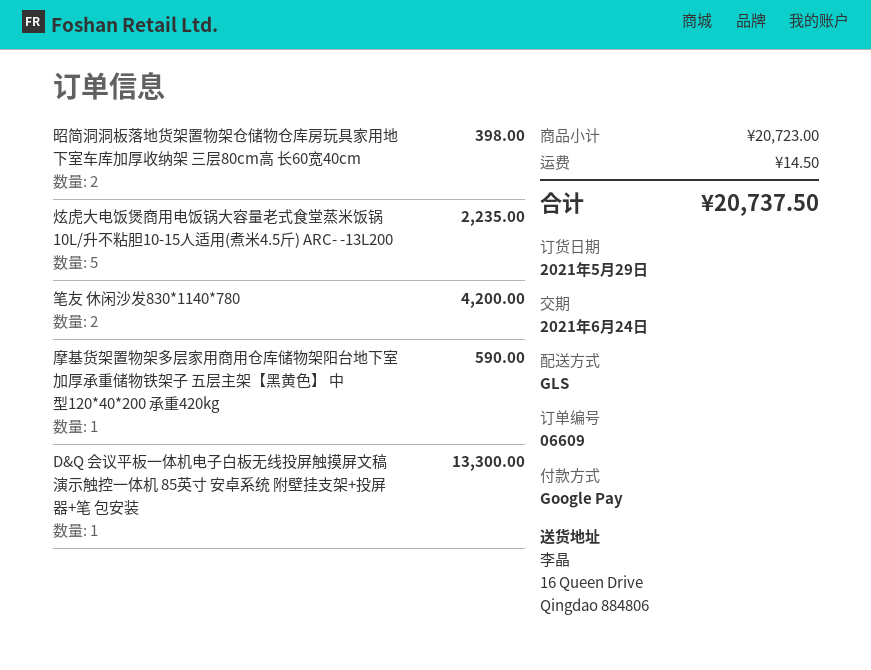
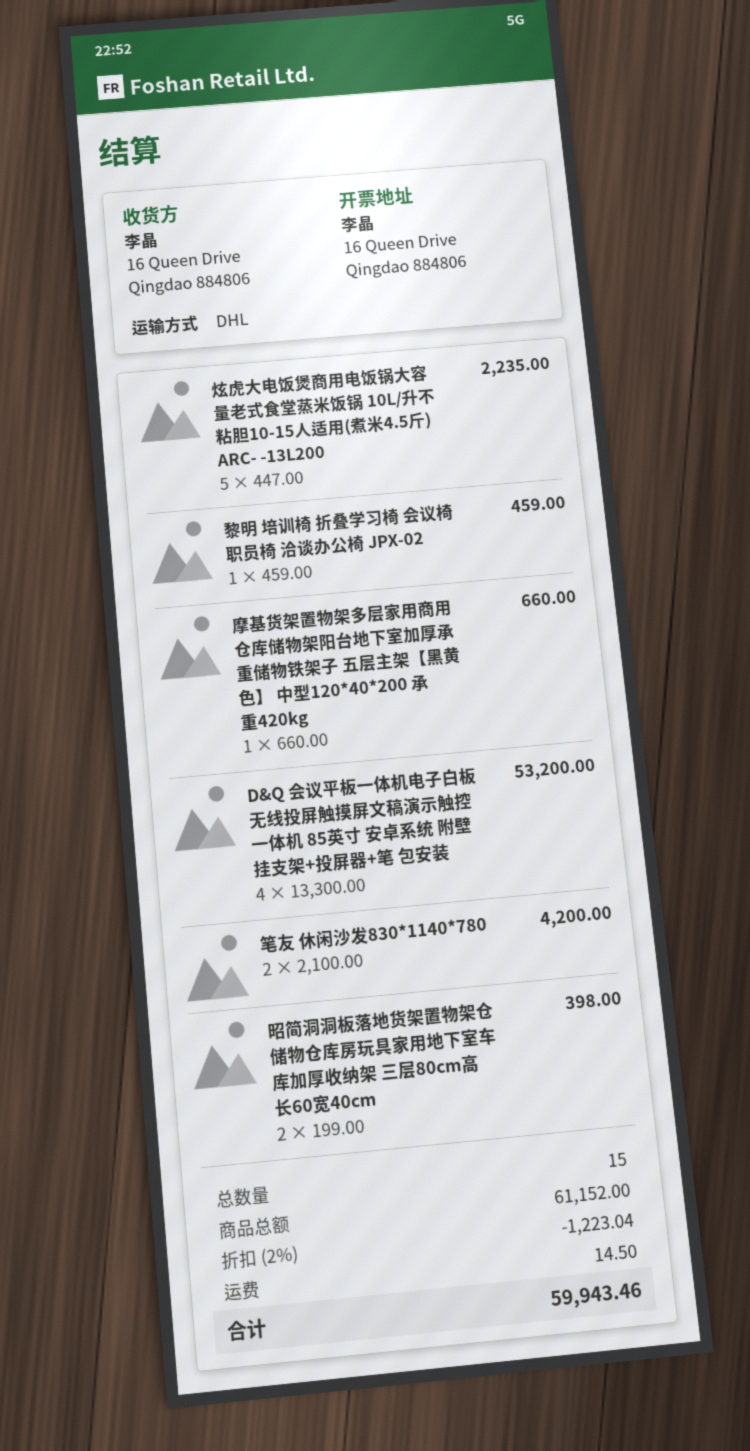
shipping method: GLS -> DHL
摩基货架置物架多层家用商用仓库储物架阳台地下室加厚承重储物铁架子 五层主架【黑黄色】 中型120*40*200 承重420kg: 1 for 590.00 -> 1 for 660.00
D&Q 会议平板一体机电子白板无线投屏触摸屏文稿演示触控一体机 85英寸 安卓系统 附壁挂支架+投屏器+笔 包安装: 1 for 13300.00 -> 4 for 53200.00
黎明 培训椅 折叠学习椅 会议椅 职员椅 洽谈办公椅 JPX-02: none -> 1 for 459.00
subtotal: 20723.00 -> 61152.00
discount: none -> 2% = 1223.04
total: 20737.50 -> 59943.46

